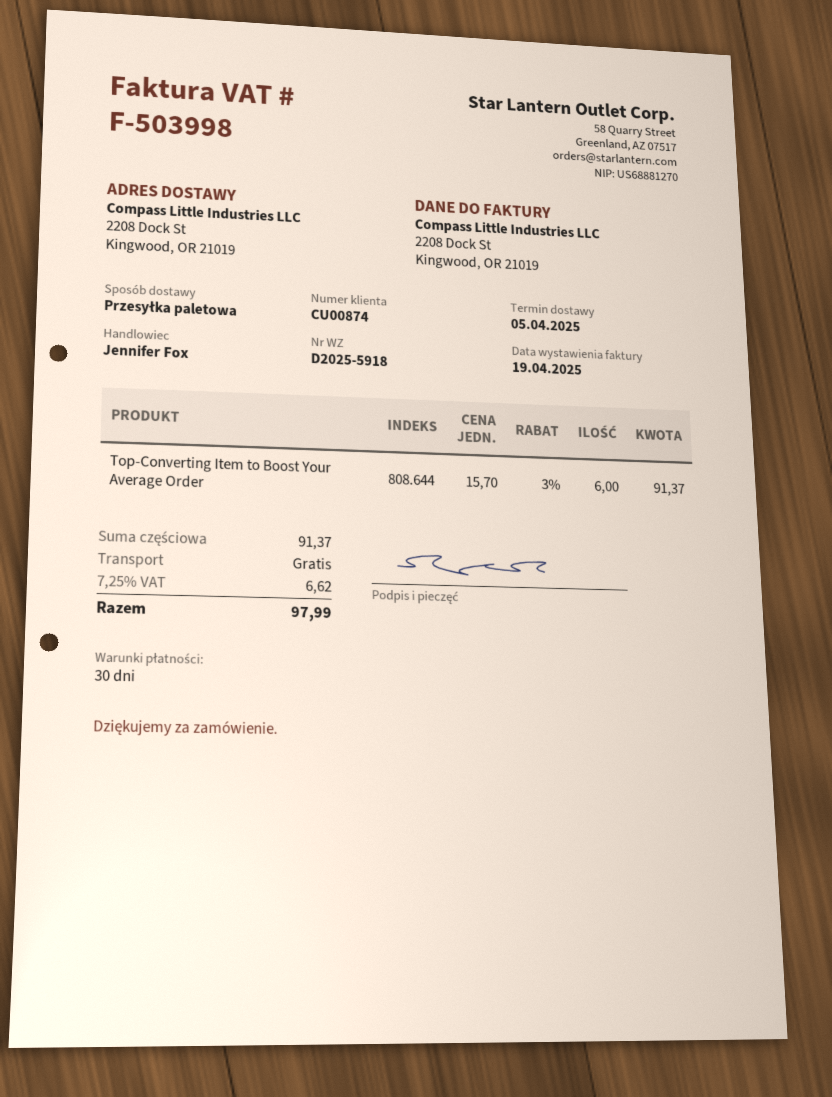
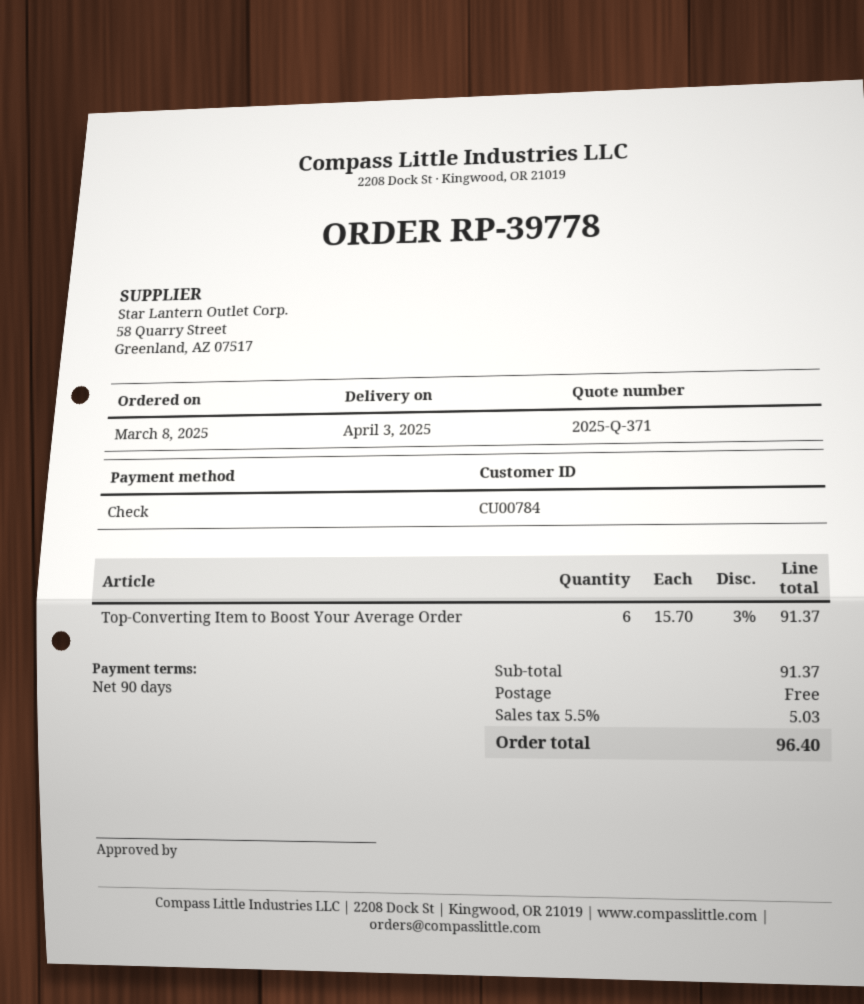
delivery date: 2025-04-05 -> 2025-04-03
payment terms: 30 days -> 90 days
customer number: CU00874 -> CU00784
tax: 7.25% = 6.62 -> 5.5% = 5.03
total: 97.99 -> 96.40

